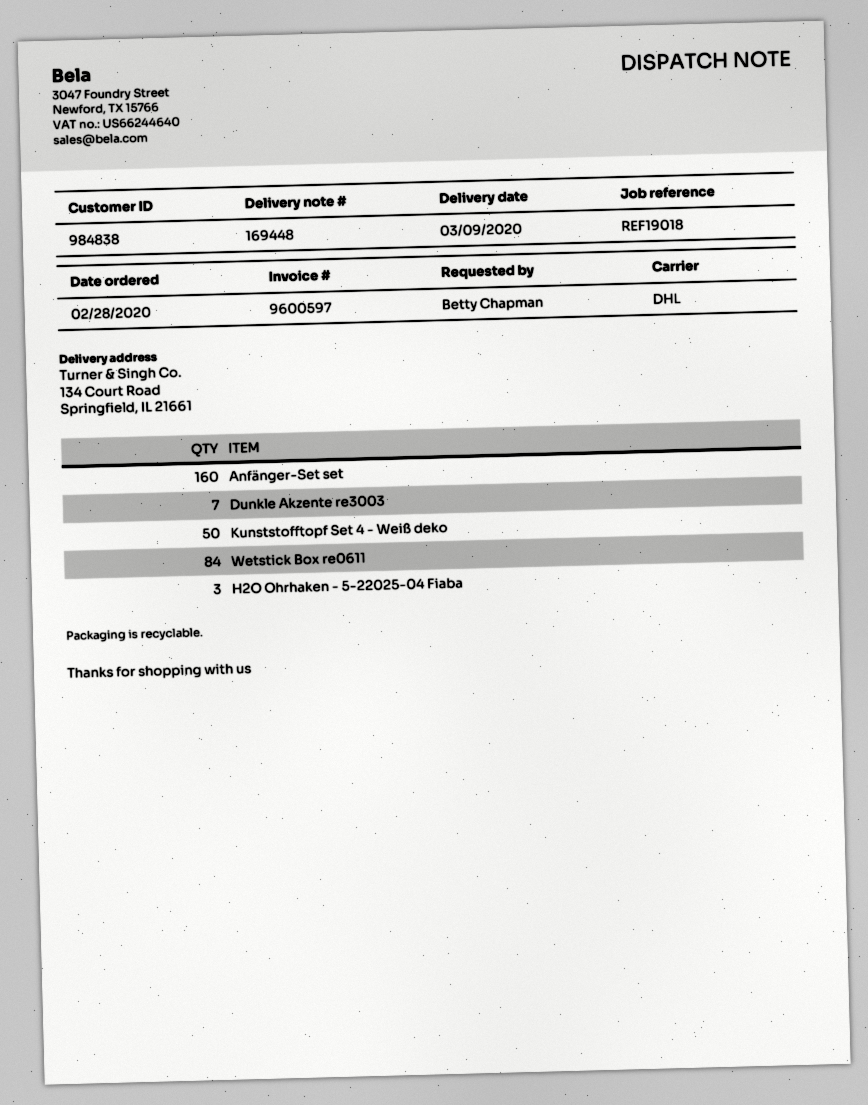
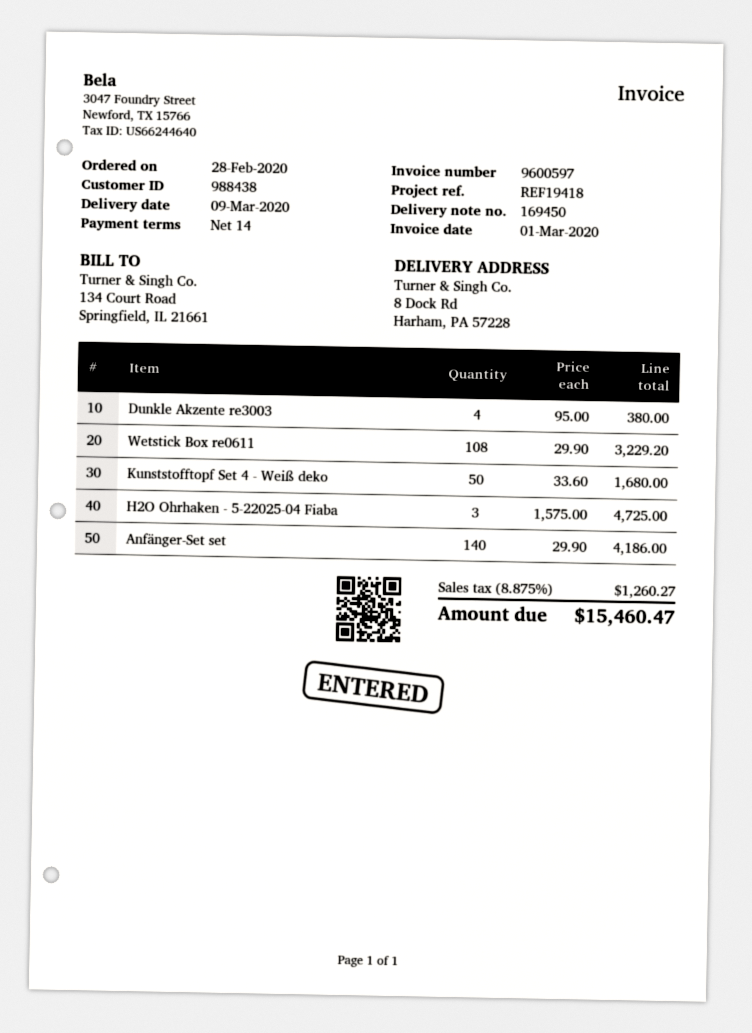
delivery note number: 169448 -> 169450
customer number: 984838 -> 988438
reference: REF19018 -> REF19418
ship to: 134 Court Road, Springfield, IL 21661 -> 8 Dock Rd, Harham, PA 57228
Anfänger-Set set: 160 -> 140
Dunkle Akzente re3003: 7 -> 4
Wetstick Box re0611: 84 -> 108

